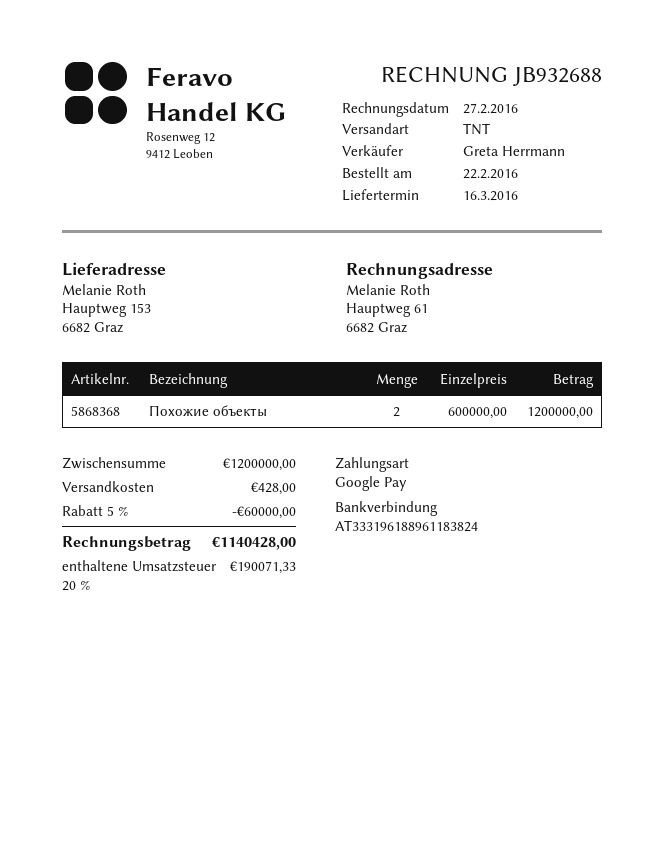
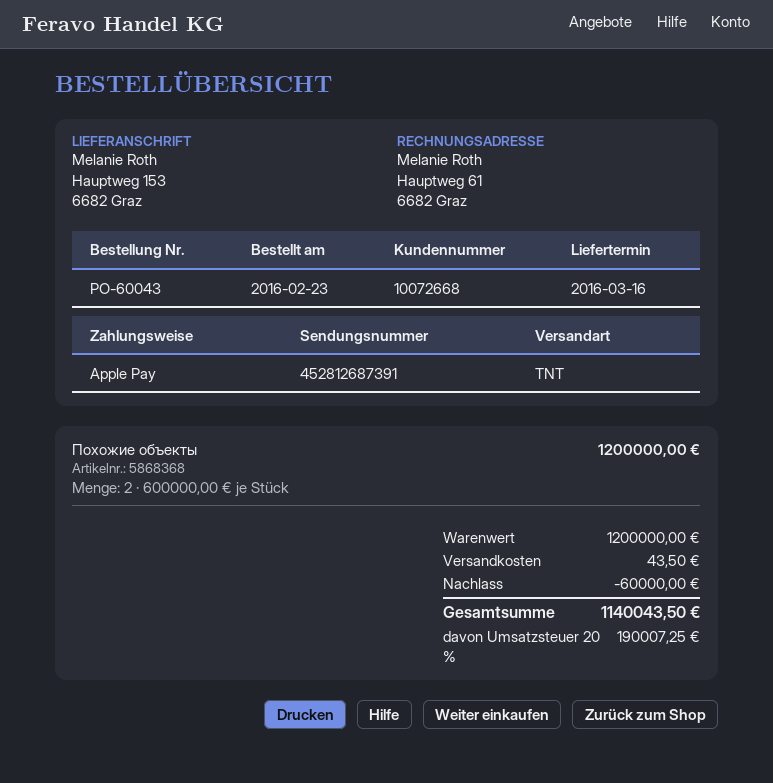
order date: 2016-02-22 -> 2016-02-23
payment method: Google Pay -> Apple Pay
shipping: 428.00 -> 43.50
tax: 20% = 190071.33 -> 20% = 190007.25
total: 1140428.00 -> 1140043.50

